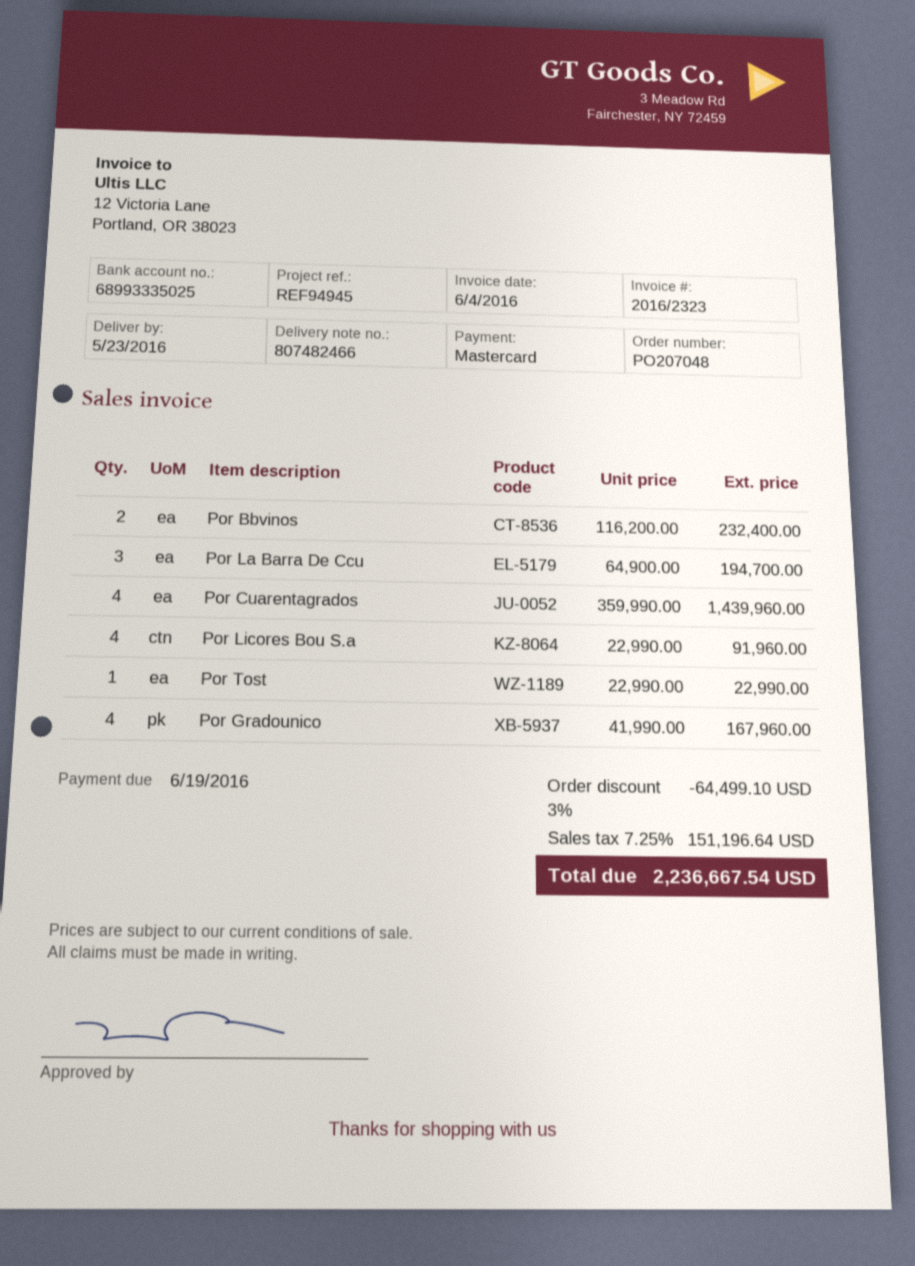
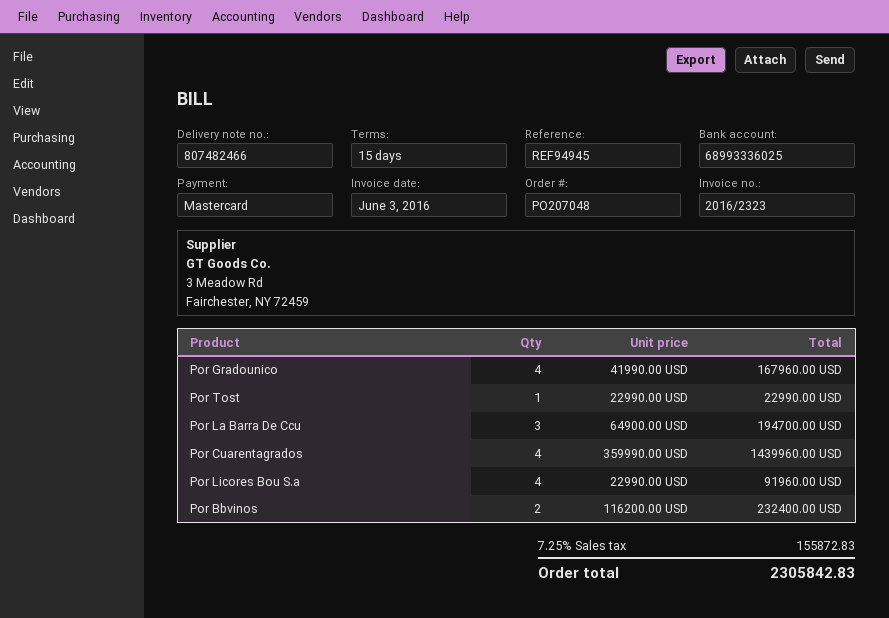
invoice date: 2016-06-04 -> 2016-06-03
bank account: 68993335025 -> 68993336025
discount: 3% = 64499.10 -> none
tax: 7.25% = 151196.64 -> 7.25% = 155872.83
total: 2236667.54 -> 2305842.83

